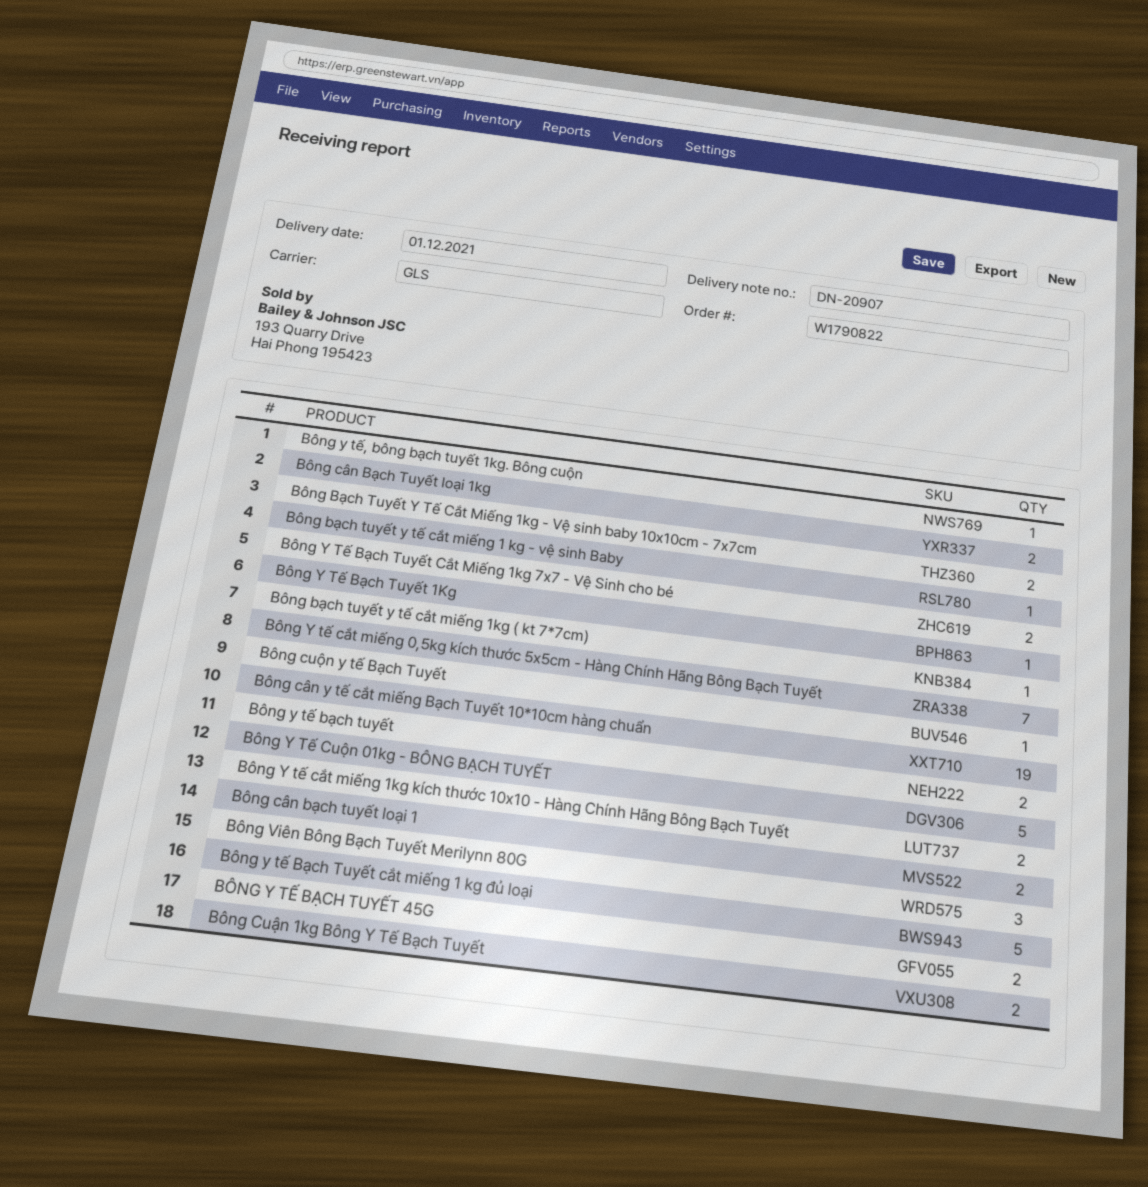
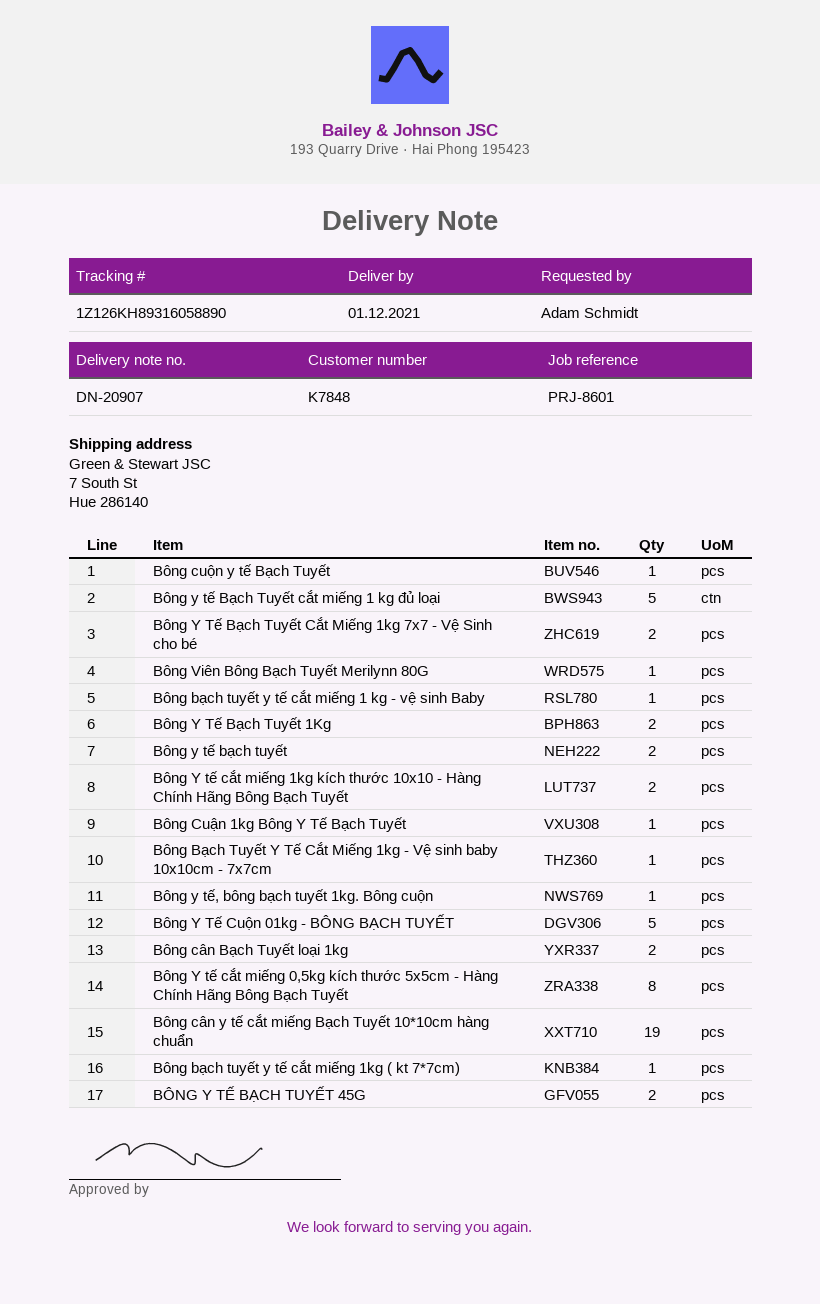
Bông Bạch Tuyết Y Tế Cắt Miếng 1kg - Vệ sinh baby 10x10cm - 7x7cm: 2 -> 1
Bông Y Tế Bạch Tuyết 1Kg: 1 -> 2
Bông Y tế cắt miếng 0,5kg kích thước 5x5cm - Hàng Chính Hãng Bông Bạch Tuyết: 7 -> 8
Bông cân bạch tuyết loại 1: 2 -> none
Bông Viên Bông Bạch Tuyết Merilynn 80G: 3 -> 1
Bông Cuận 1kg Bông Y Tế Bạch Tuyết: 2 -> 1

